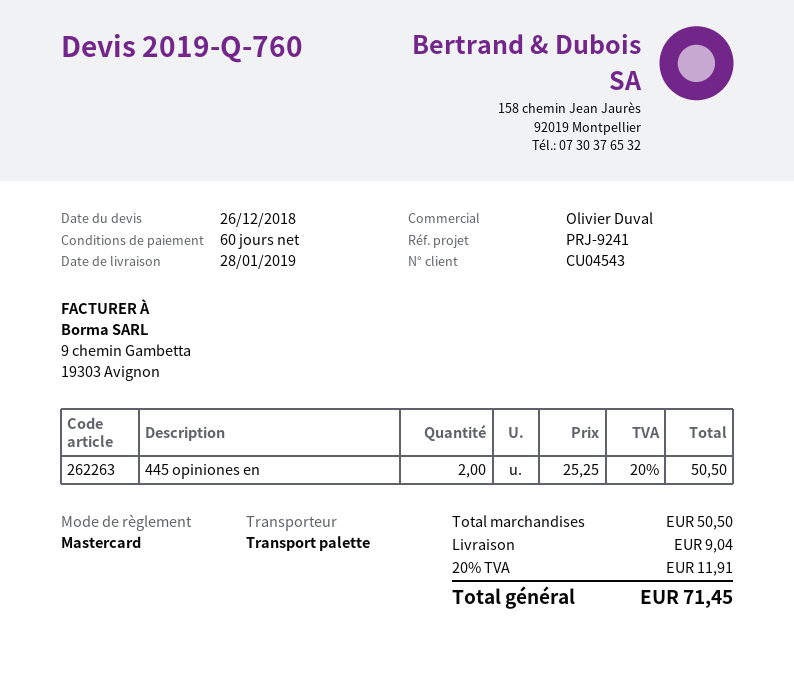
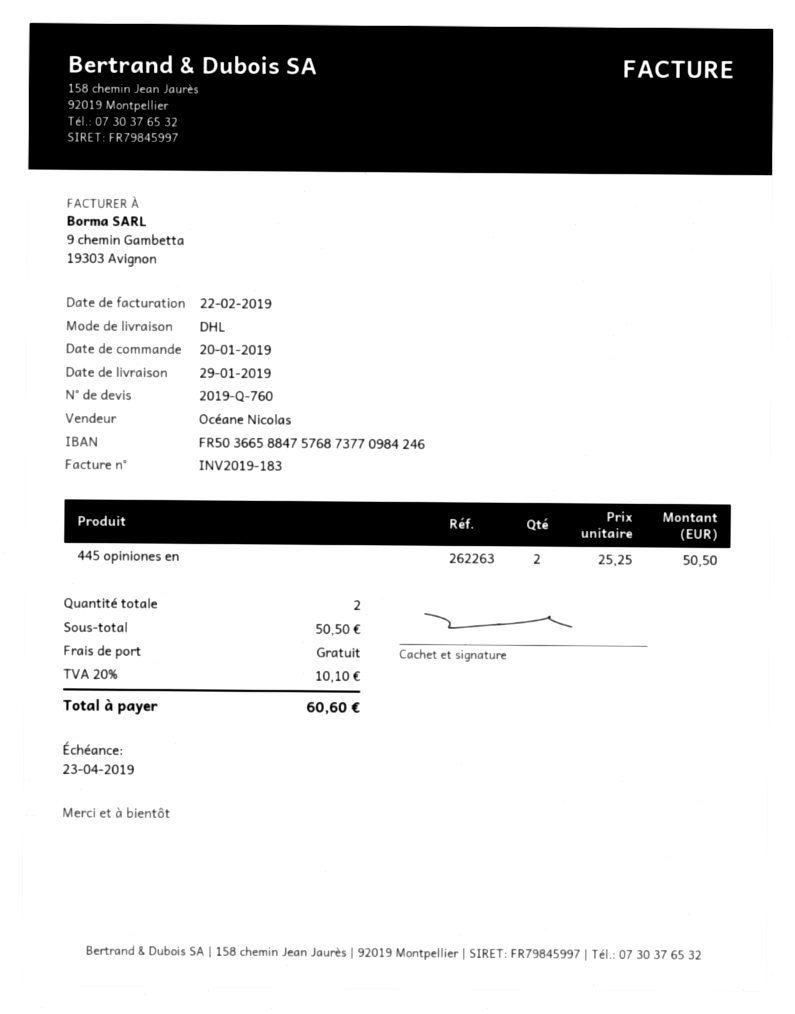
delivery date: 2019-01-28 -> 2019-01-29
sales rep: Olivier Duval -> Océane Nicolas
shipping method: pallet freight -> DHL
shipping: 9.04 -> 0.00
tax: 20% = 11.91 -> 20% = 10.10
total: 71.45 -> 60.60

